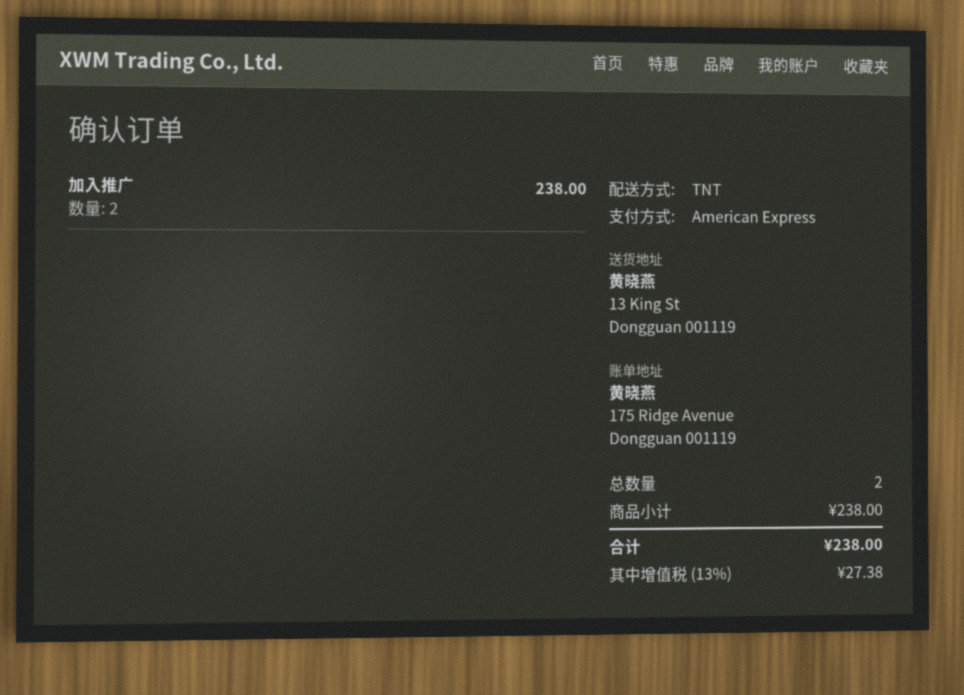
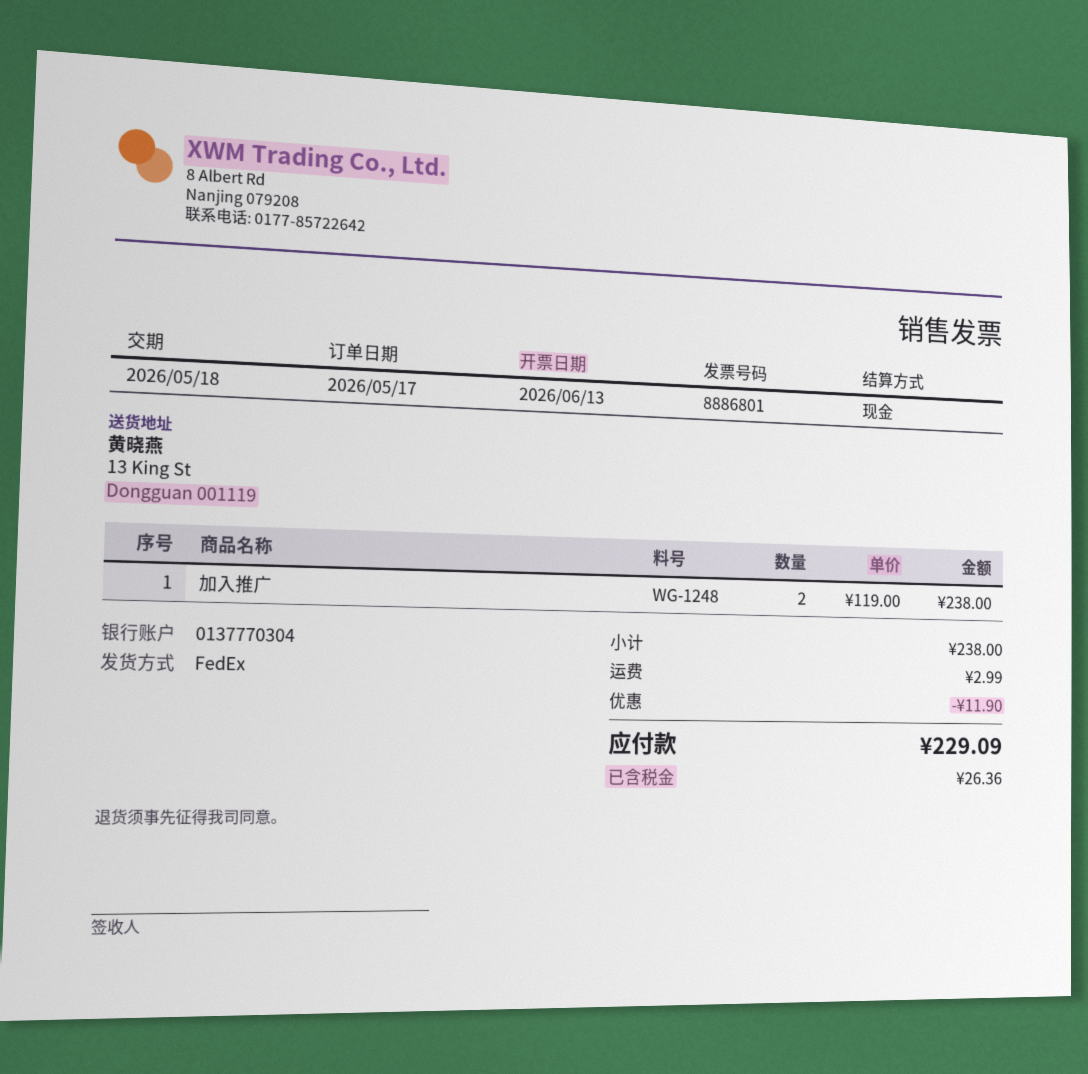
payment method: American Express -> cash
shipping method: TNT -> FedEx
discount: none -> 11.90
shipping: none -> 2.99
tax: 27.38 -> 26.36
total: 238.00 -> 229.09

